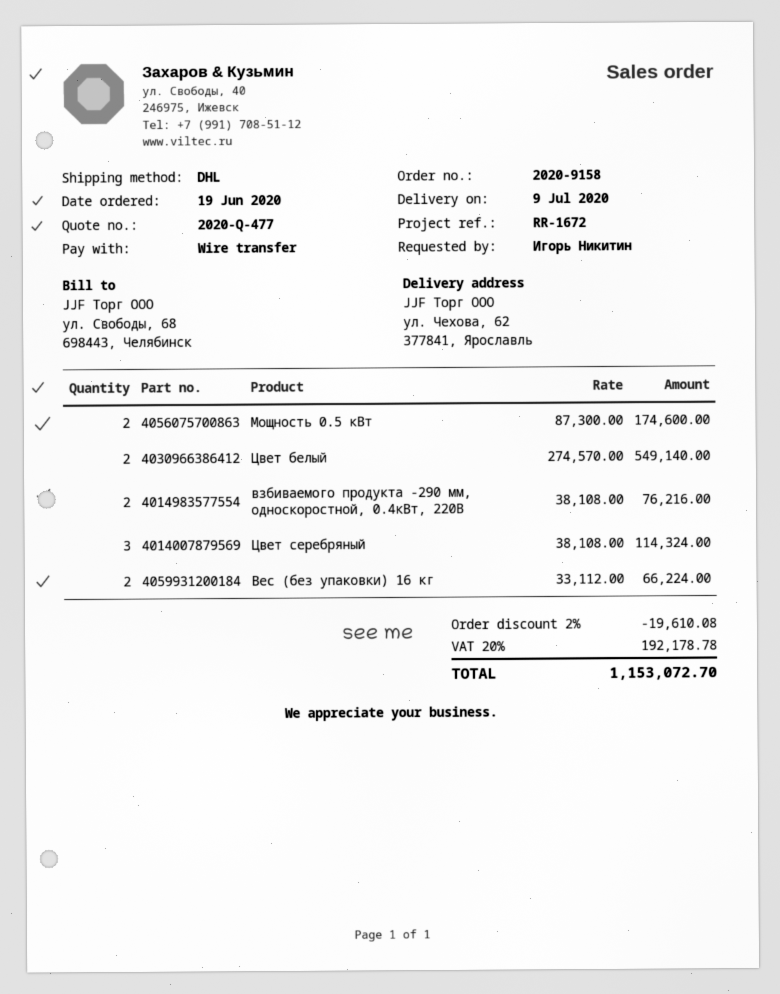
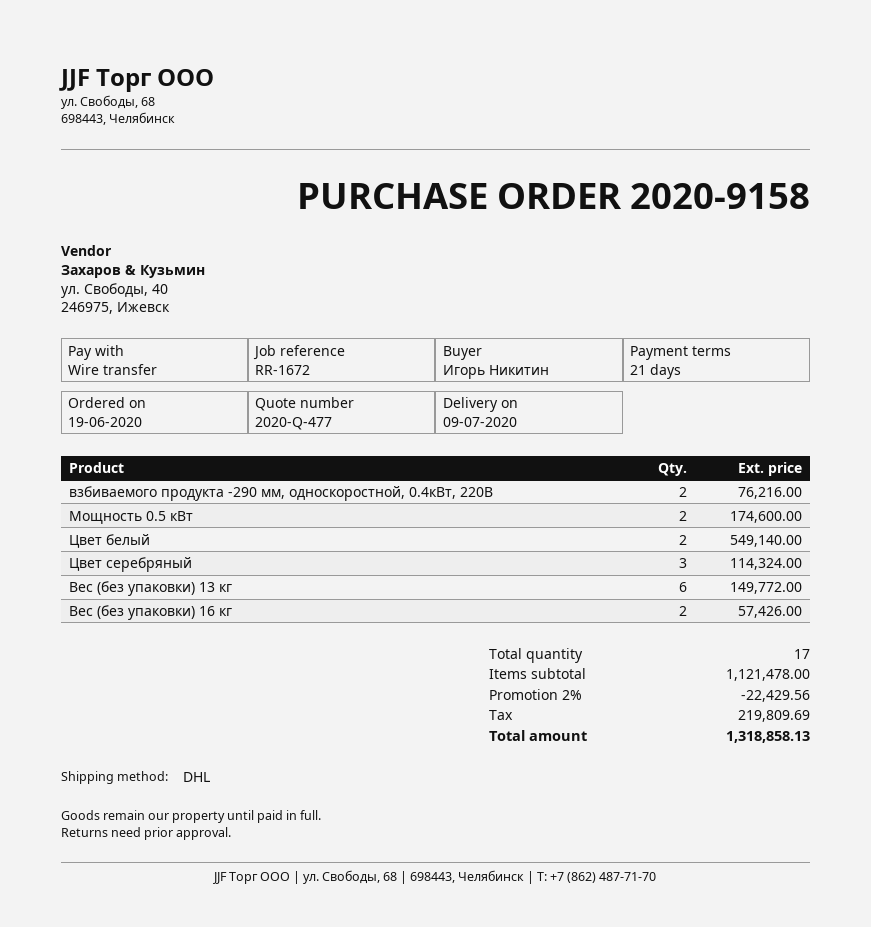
Вес (без упаковки) 16 кг: 2 for 66224.00 -> 2 for 57426.00
Вес (без упаковки) 13 кг: none -> 6 for 149772.00
discount: 2% = 19610.08 -> 2% = 22429.56
tax: 192178.78 -> 219809.69
total: 1153072.70 -> 1318858.13

